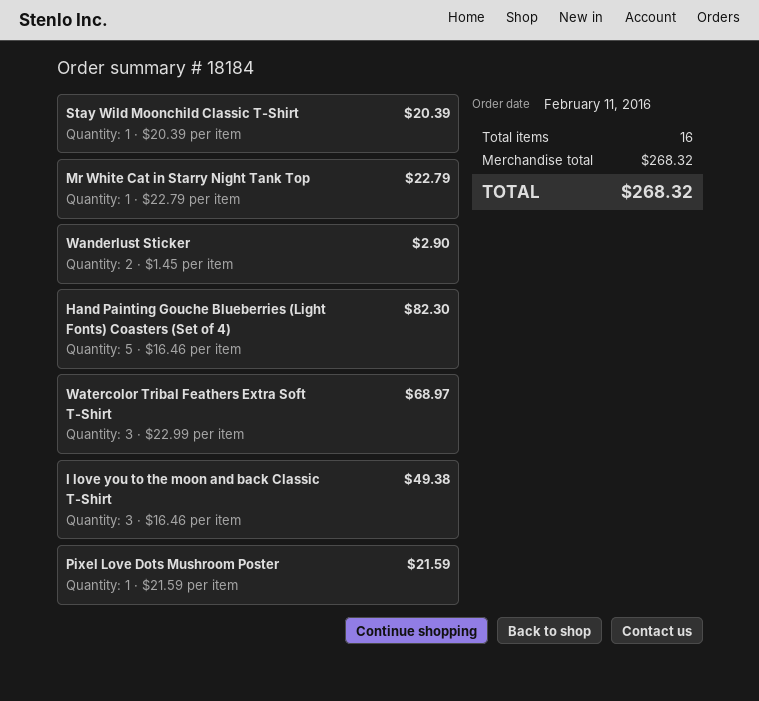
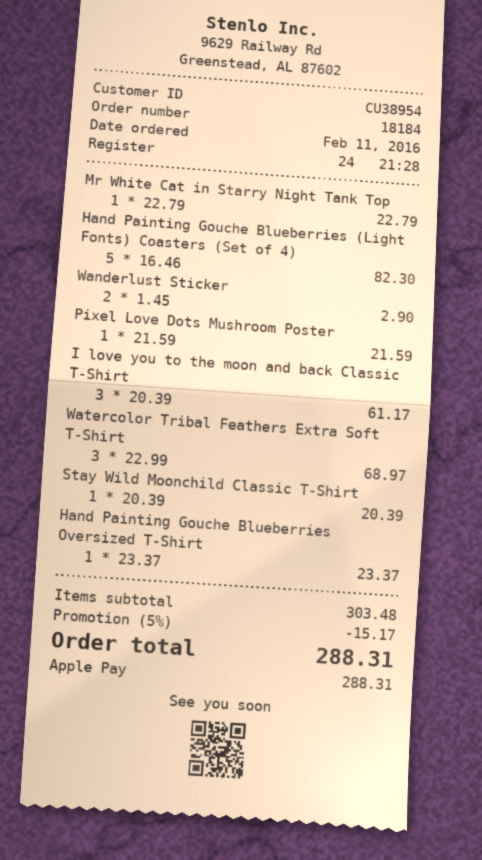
I love you to the moon and back Classic T-Shirt: 3 x 16.46 = 49.38 -> 3 x 20.39 = 61.17
Hand Painting Gouche Blueberries Oversized T-Shirt: none -> 1 x 23.37 = 23.37
subtotal: 268.32 -> 303.48
discount: none -> 5% = 15.17
total: 268.32 -> 288.31

